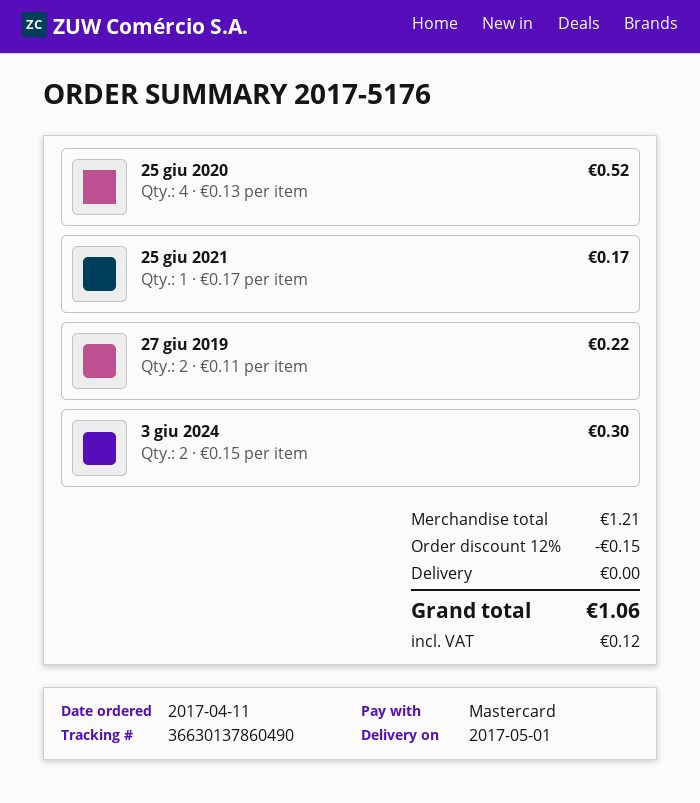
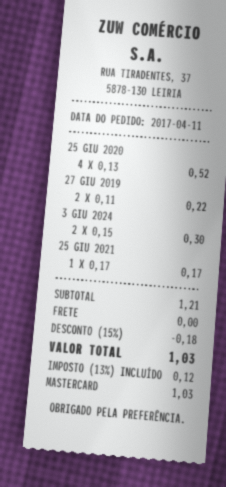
discount: 12% = 0.15 -> 15% = 0.18
total: 1.06 -> 1.03

